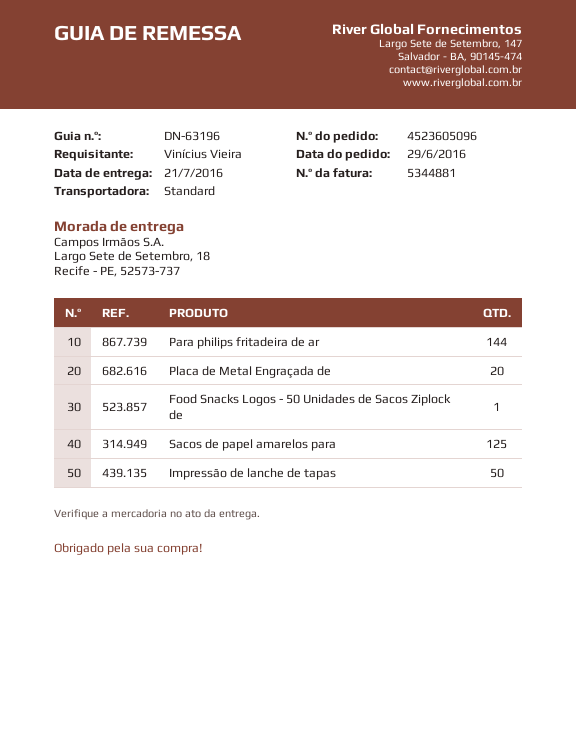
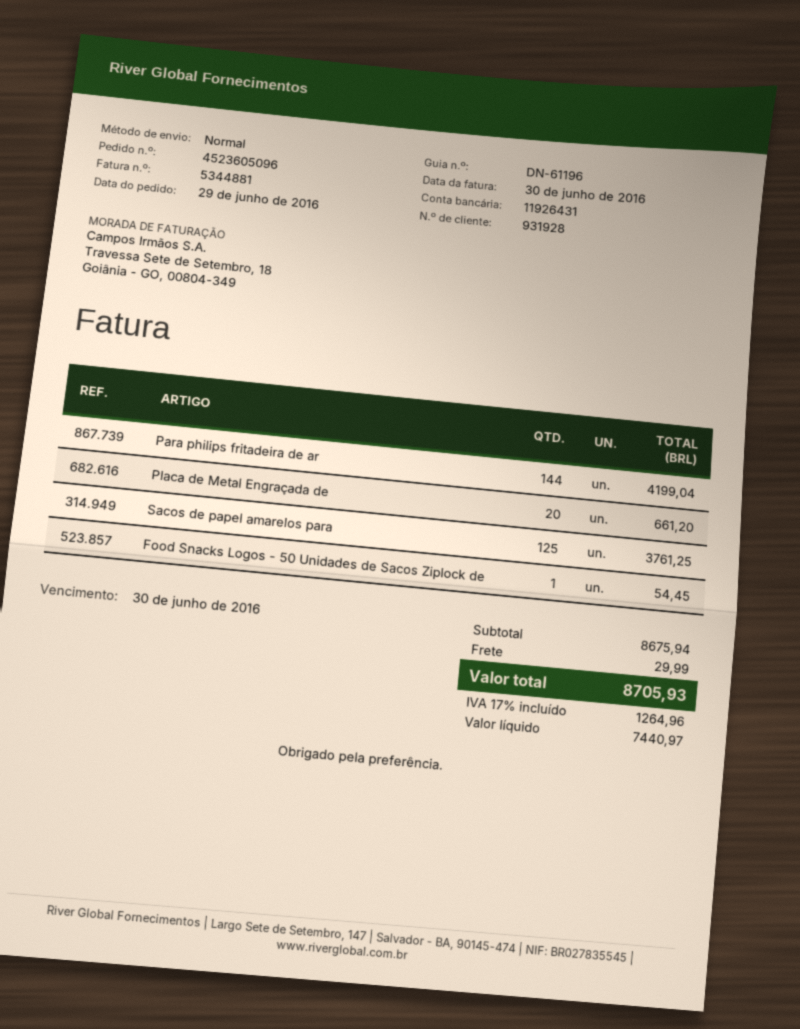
delivery note number: DN-63196 -> DN-61196
Impressão de lanche de tapas: 50 -> none

